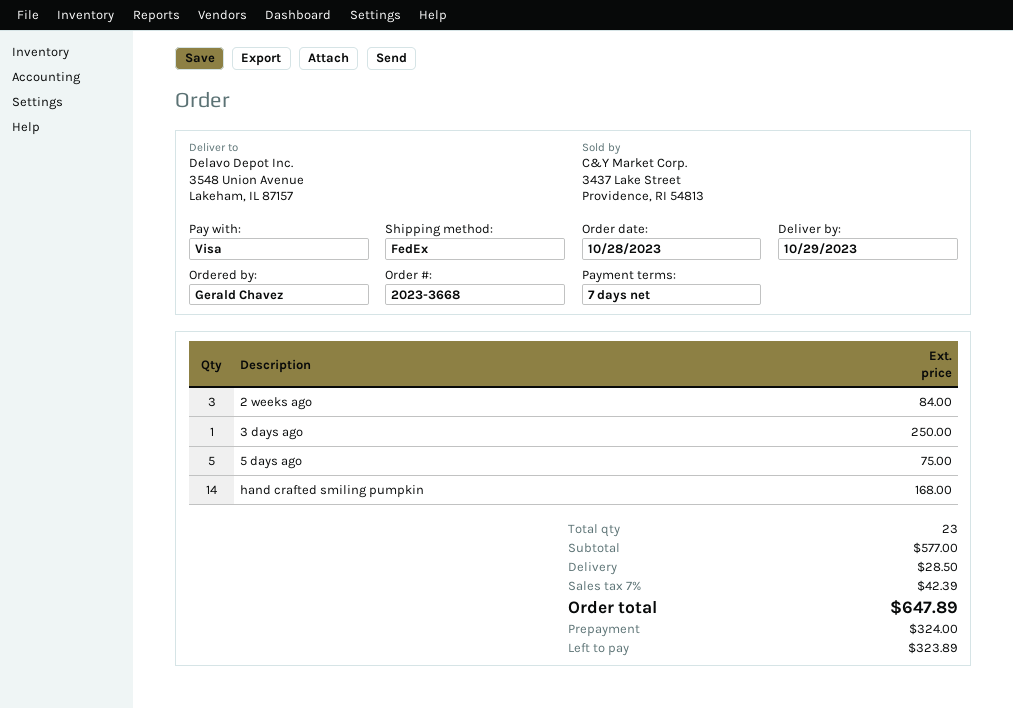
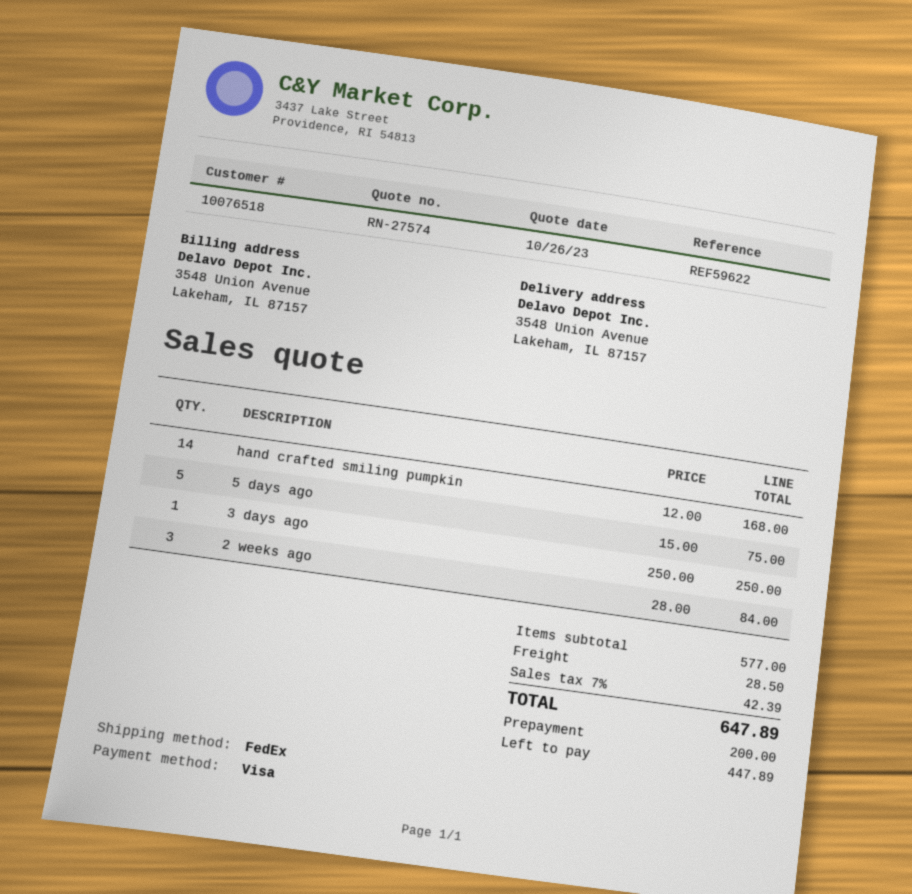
deposit: 324.00 -> 200.00
balance: 323.89 -> 447.89

